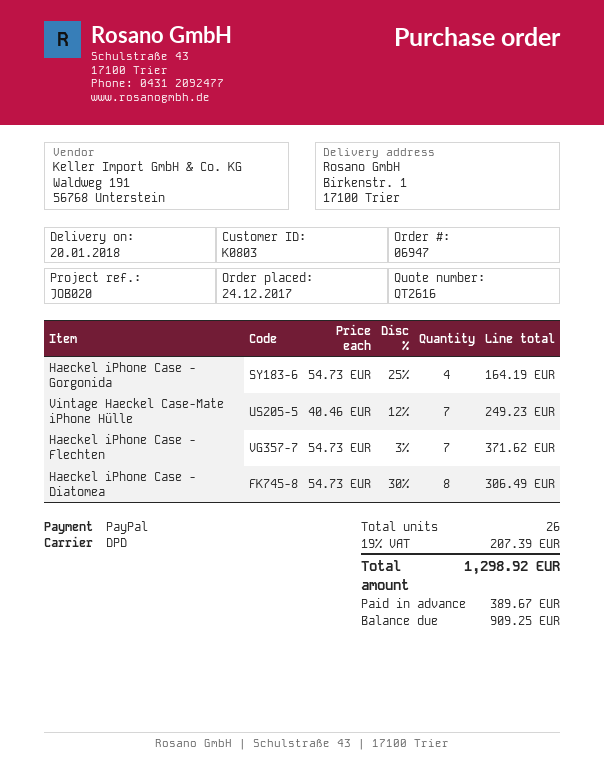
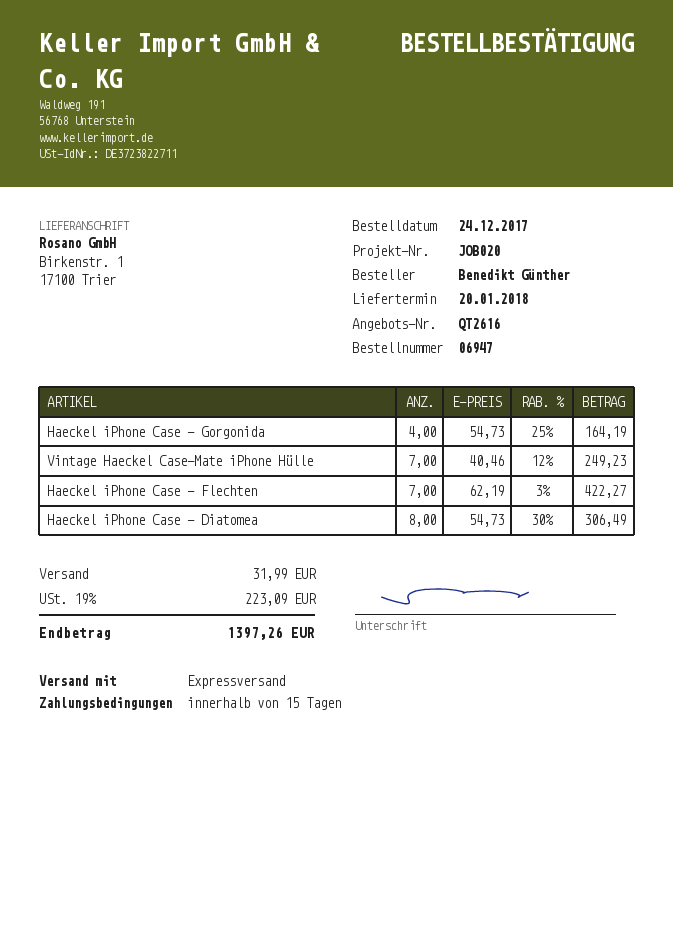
shipping method: DPD -> express
Haeckel iPhone Case - Flechten: 7 x 54.73 - 3% = 371.62 -> 7 x 62.19 - 3% = 422.27
shipping: none -> 31.99
tax: 19% = 207.39 -> 19% = 223.09
total: 1298.92 -> 1397.26

